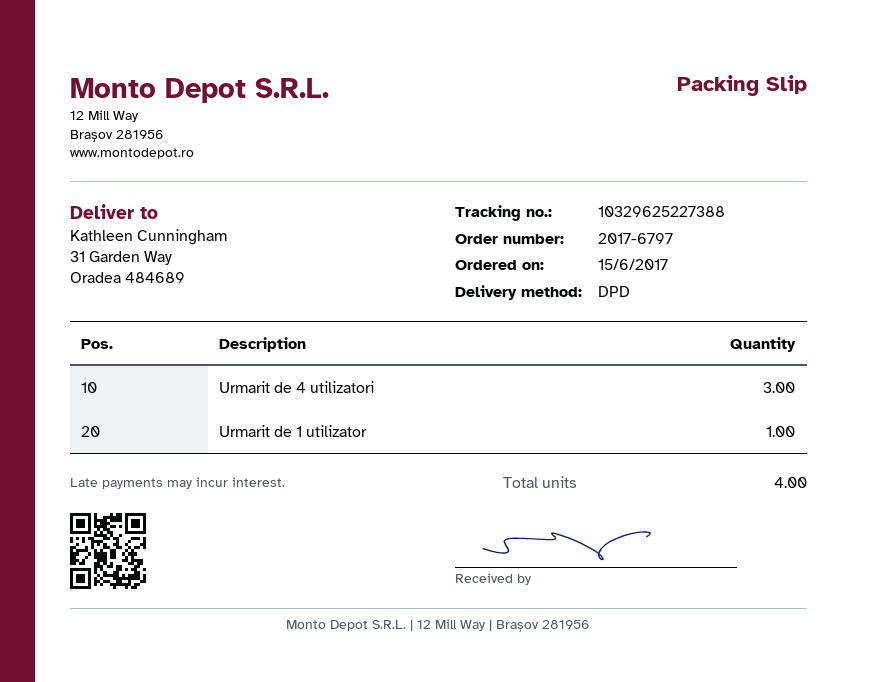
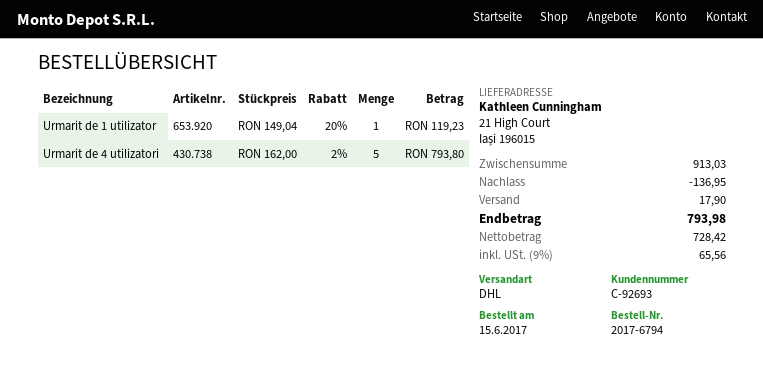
order number: 2017-6797 -> 2017-6794
shipping method: DPD -> DHL
ship to: 31 Garden Way, Oradea 484689 -> 21 High Court, Iași 196015
Urmarit de 4 utilizatori: 3 -> 5

